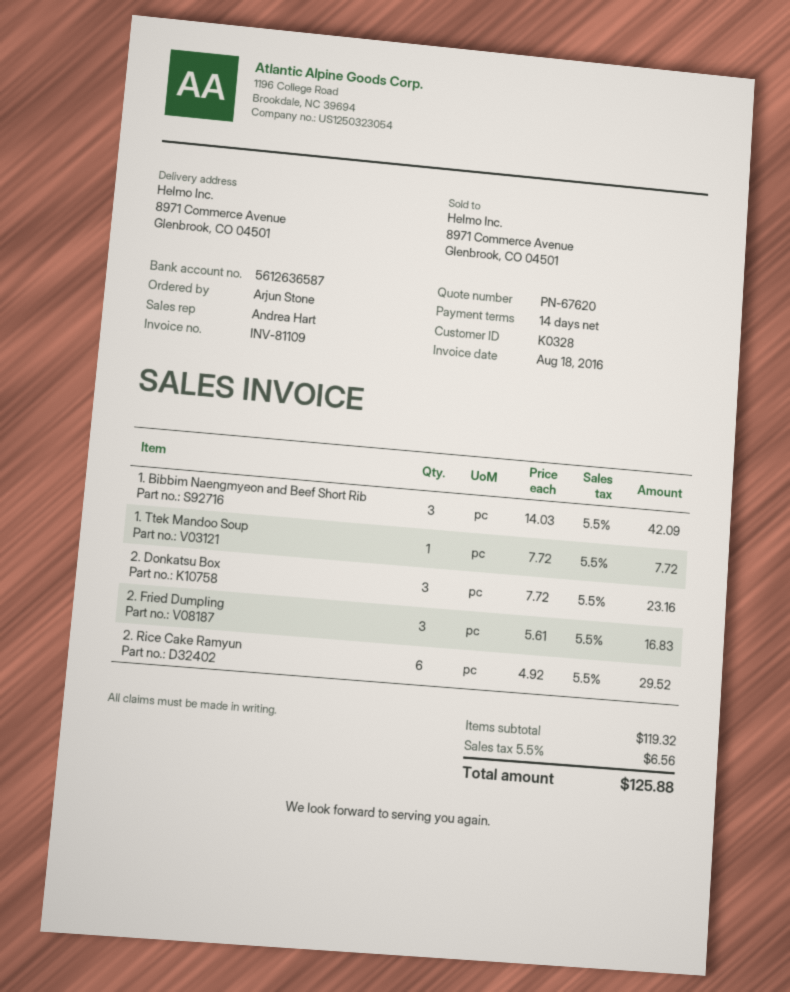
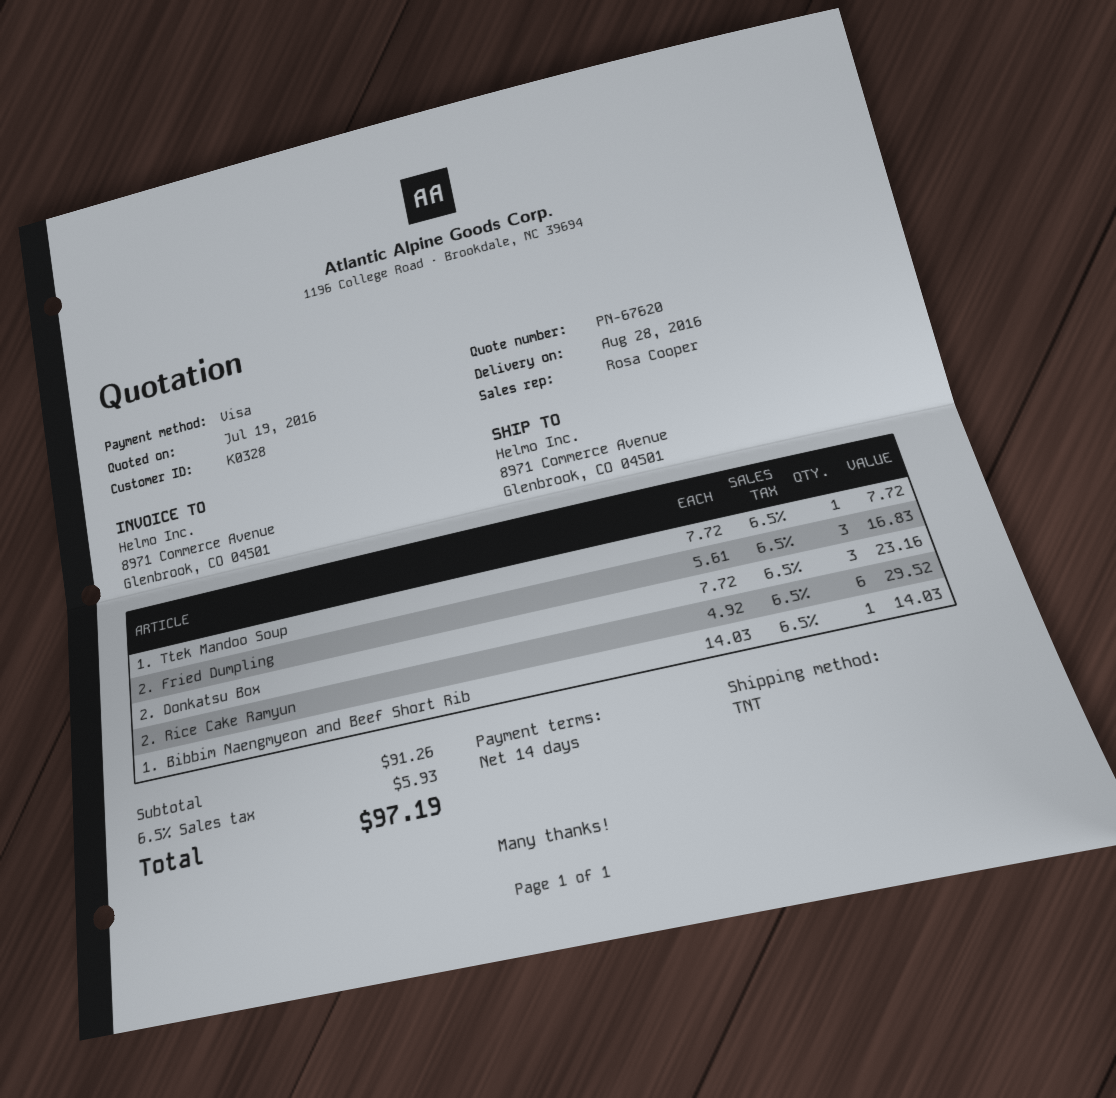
sales rep: Andrea Hart -> Rosa Cooper
1. Bibbim Naengmyeon and Beef Short Rib: 3 x 14.03 = 42.09 -> 1 x 14.03 = 14.03
subtotal: 119.32 -> 91.26
tax: 5.5% = 6.56 -> 6.5% = 5.93
total: 125.88 -> 97.19

